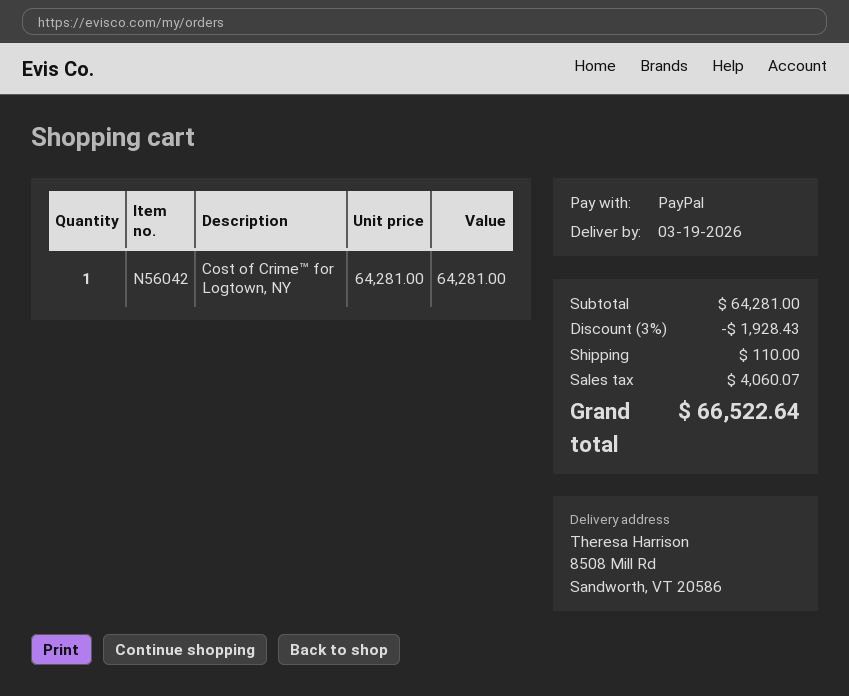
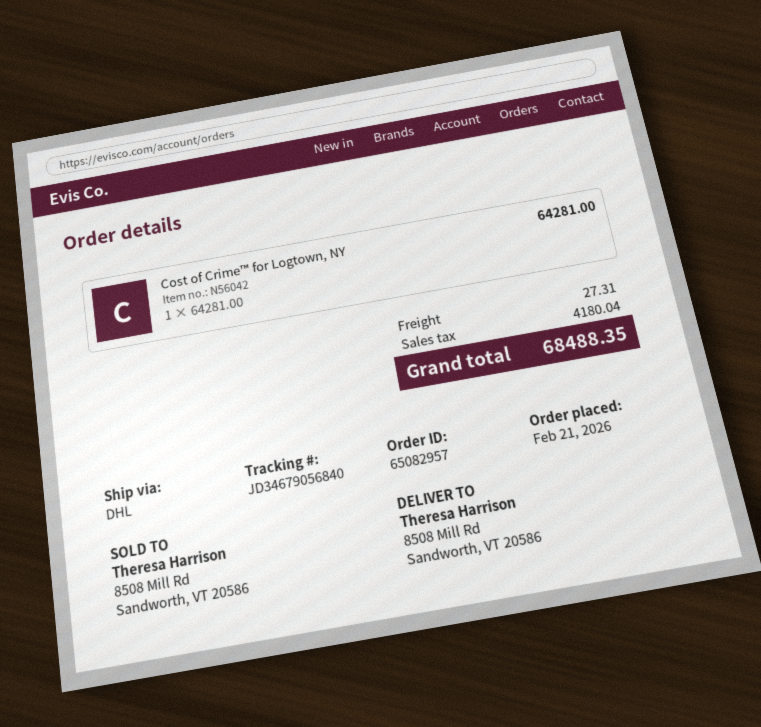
discount: 3% = 1928.43 -> none
shipping: 110.00 -> 27.31
tax: 4060.07 -> 4180.04
total: 66522.64 -> 68488.35

